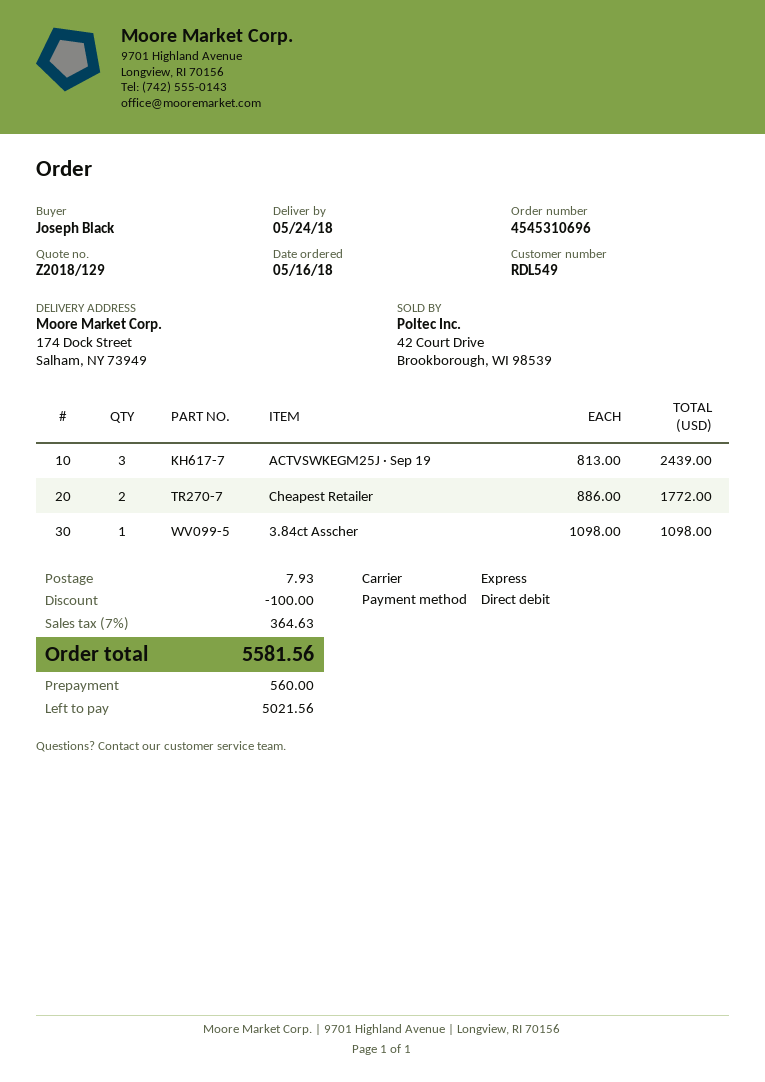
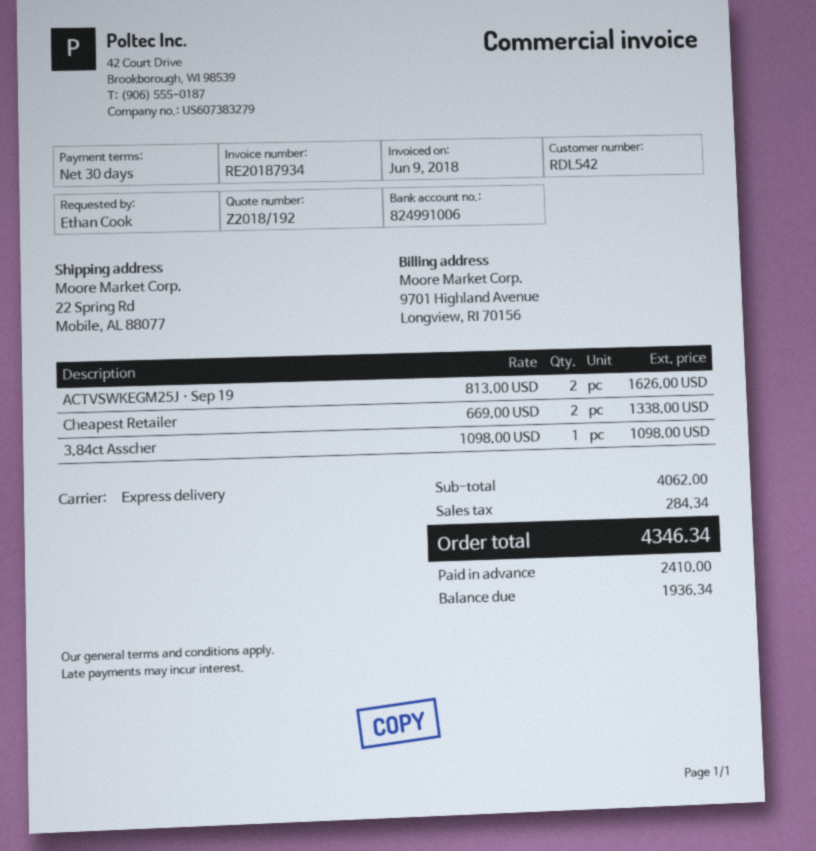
quote number: Z2018/129 -> Z2018/192
customer number: RDL549 -> RDL542
ordered by: Joseph Black -> Ethan Cook
ship to: 174 Dock Street, Salham, NY 73949 -> 22 Spring Rd, Mobile, AL 88077
ACTVSWKEGM25J · Sep 19: 3 x 813.00 = 2439.00 -> 2 x 813.00 = 1626.00
Cheapest Retailer: 2 x 886.00 = 1772.00 -> 2 x 669.00 = 1338.00
discount: 100.00 -> none
shipping: 7.93 -> none
tax: 364.63 -> 284.34
total: 5581.56 -> 4346.34
deposit: 560.00 -> 2410.00
balance: 5021.56 -> 1936.34

